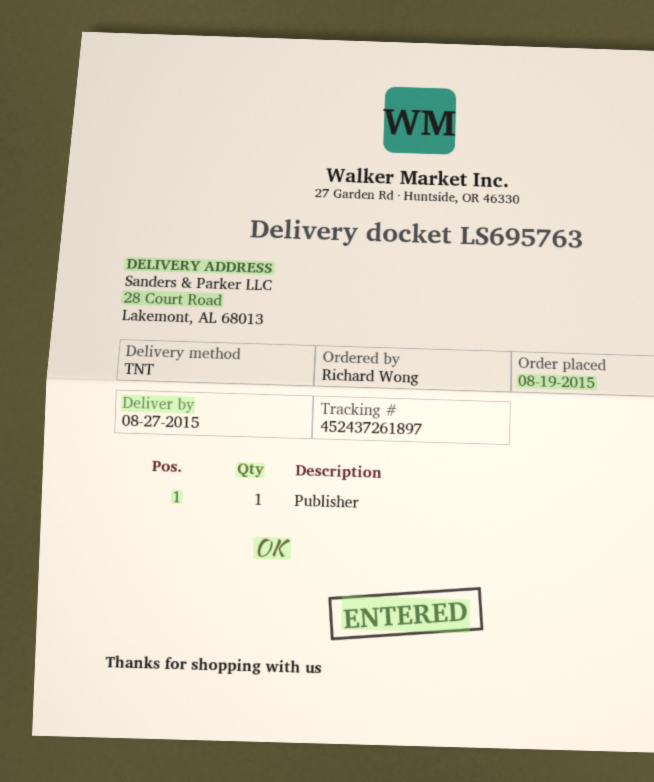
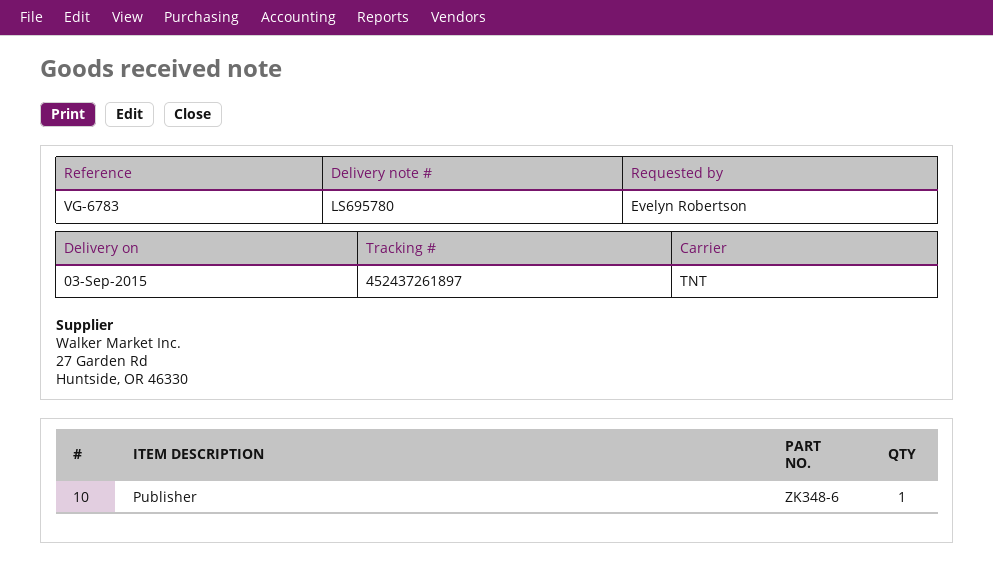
delivery note number: LS695763 -> LS695780
delivery date: 2015-08-27 -> 2015-09-03
ordered by: Richard Wong -> Evelyn Robertson

